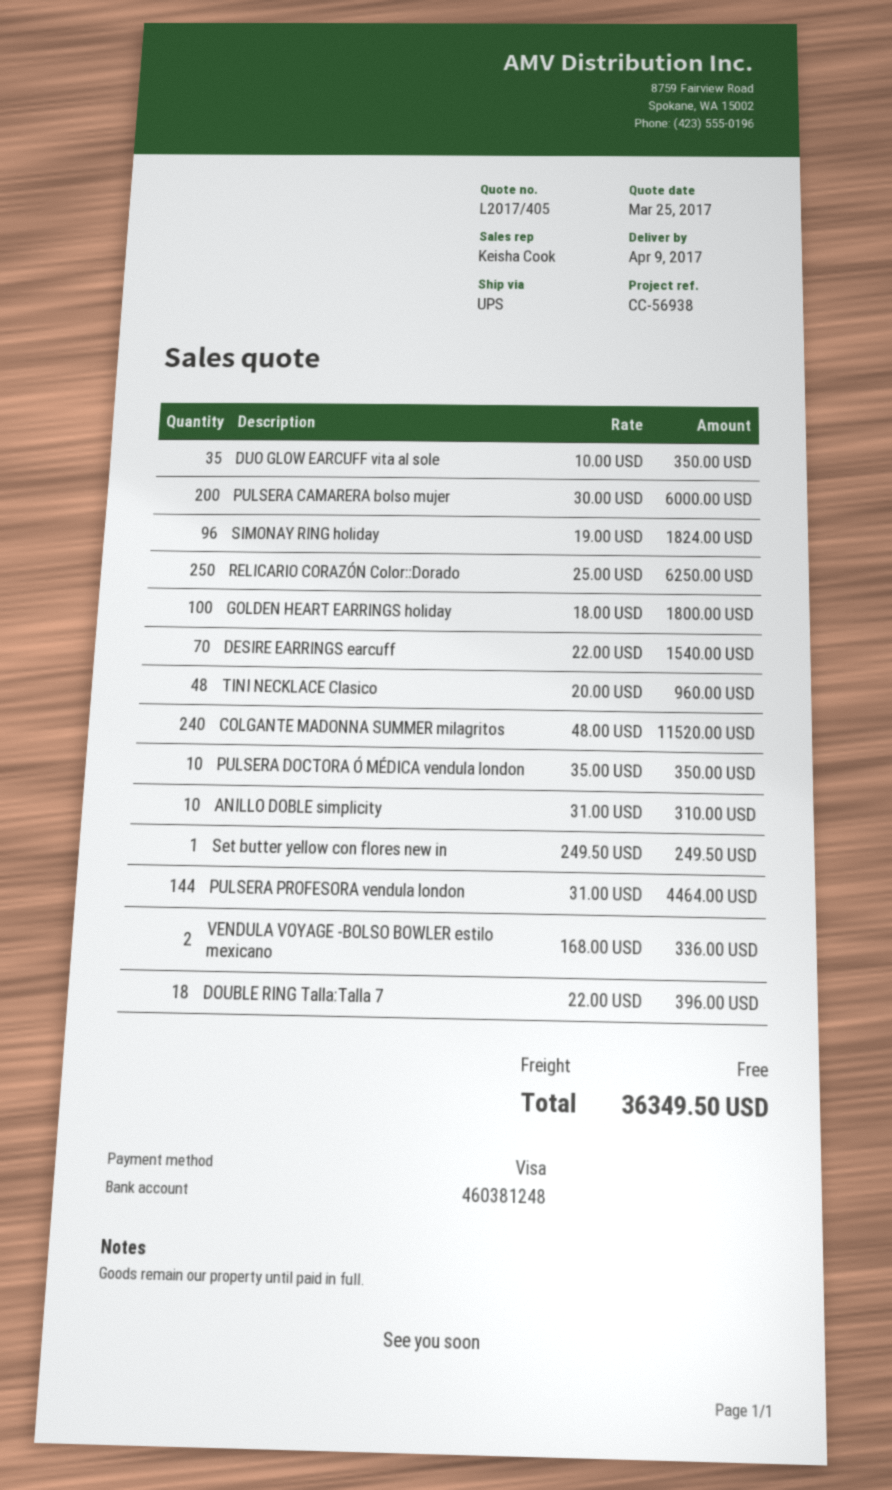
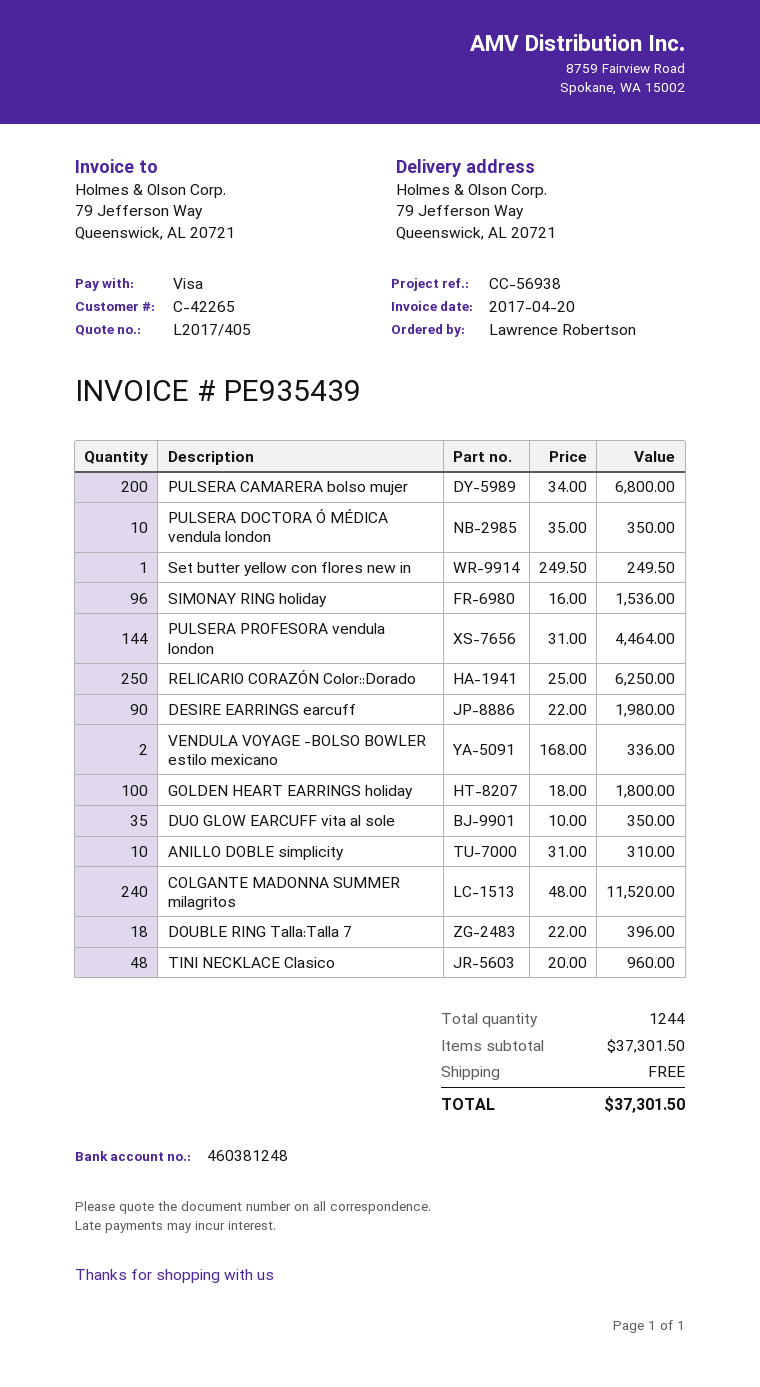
PULSERA CAMARERA bolso mujer: 200 x 30.00 = 6000.00 -> 200 x 34.00 = 6800.00
SIMONAY RING holiday: 96 x 19.00 = 1824.00 -> 96 x 16.00 = 1536.00
DESIRE EARRINGS earcuff: 70 x 22.00 = 1540.00 -> 90 x 22.00 = 1980.00
total: 36349.50 -> 37301.50

